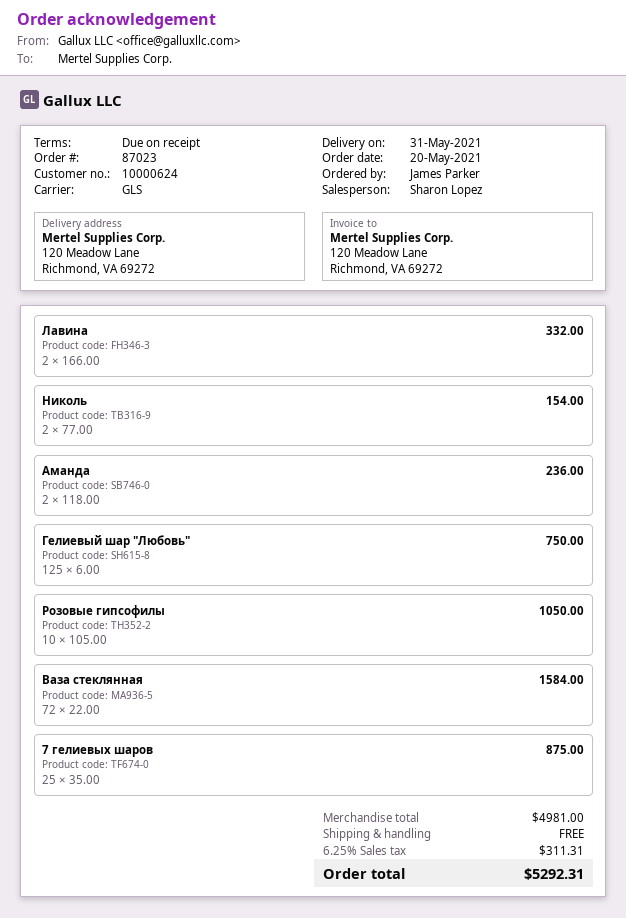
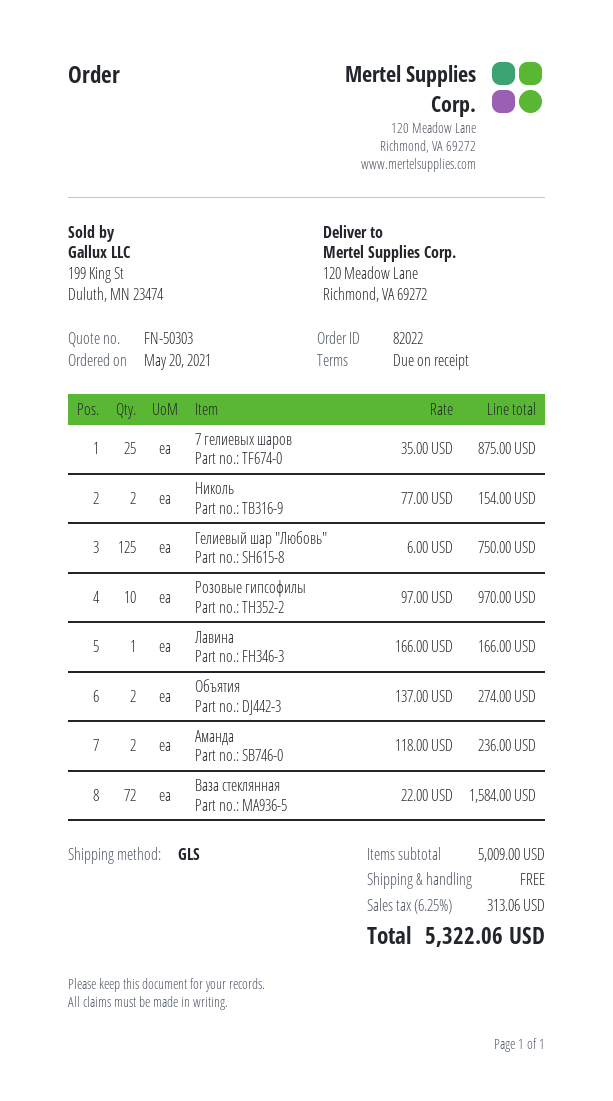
order number: 87023 -> 82022
Лавина: 2 x 166.00 = 332.00 -> 1 x 166.00 = 166.00
Розовые гипсофилы: 10 x 105.00 = 1050.00 -> 10 x 97.00 = 970.00
Объятия: none -> 2 x 137.00 = 274.00
subtotal: 4981.00 -> 5009.00
tax: 6.25% = 311.31 -> 6.25% = 313.06
total: 5292.31 -> 5322.06

